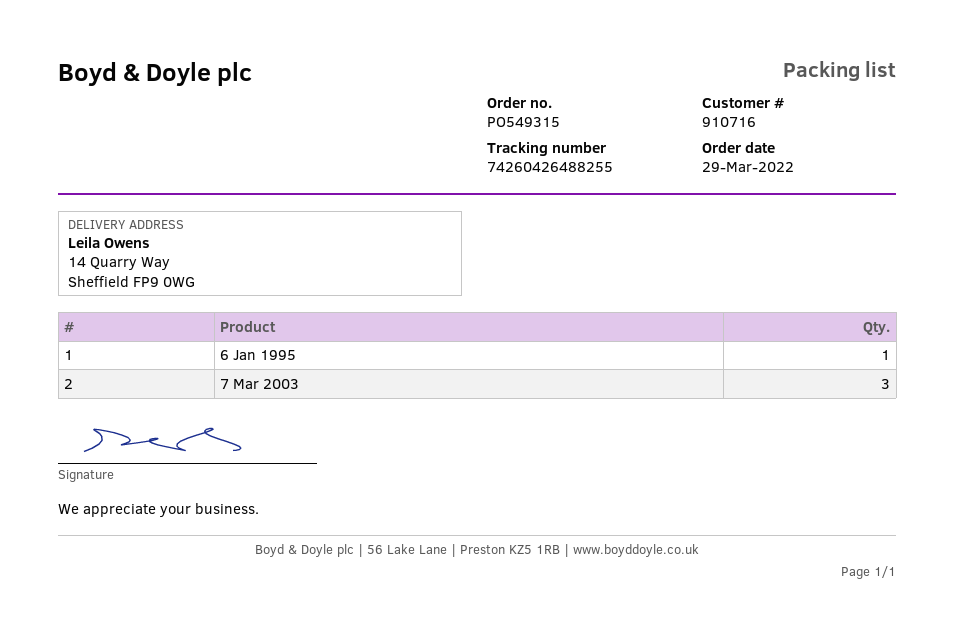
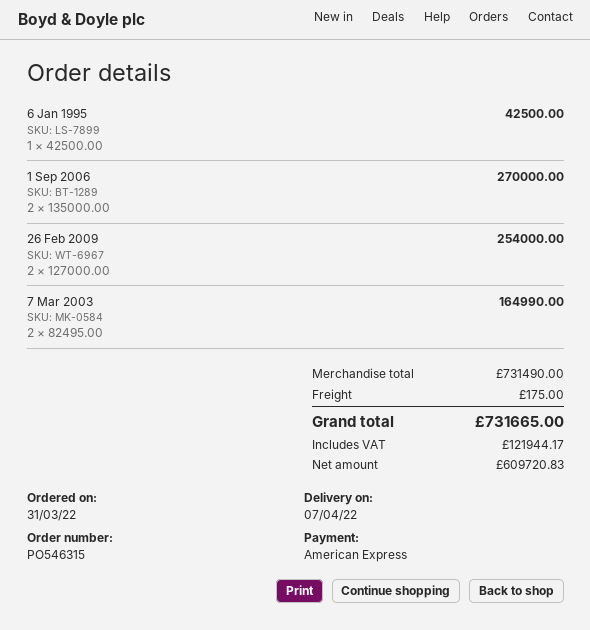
order number: PO549315 -> PO546315
order date: 2022-03-29 -> 2022-03-31
7 Mar 2003: 3 -> 2
1 Sep 2006: none -> 2
26 Feb 2009: none -> 2

